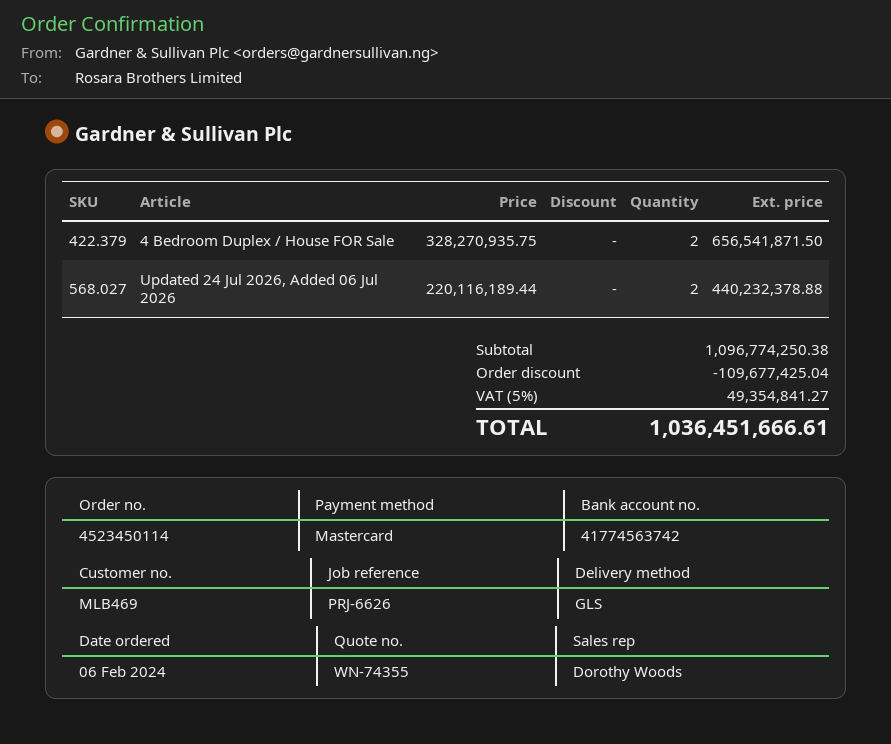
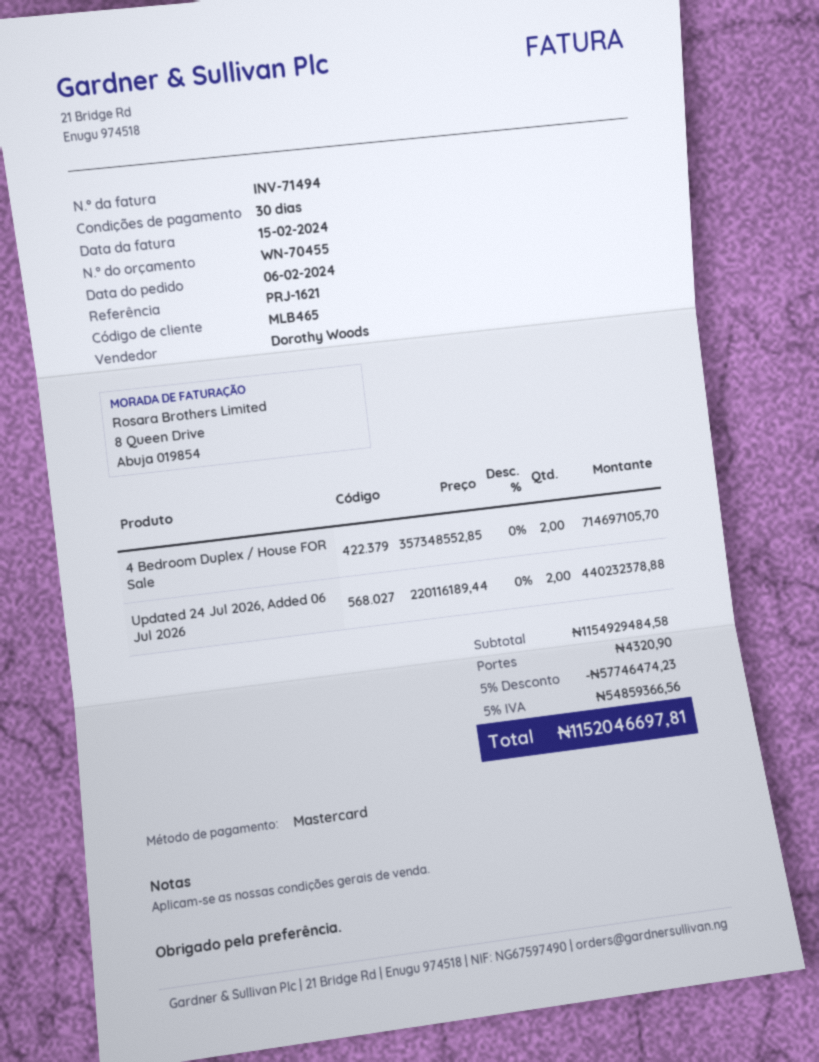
quote number: WN-74355 -> WN-70455
customer number: MLB469 -> MLB465
reference: PRJ-6626 -> PRJ-1621
4 Bedroom Duplex / House FOR Sale: 2 x 328270935.75 = 656541871.50 -> 2 x 357348552.85 = 714697105.70
subtotal: 1096774250.38 -> 1154929484.58
discount: 109677425.04 -> 57746474.23
shipping: none -> 4320.90
tax: 5% = 49354841.27 -> 5% = 54859366.56
total: 1036451666.61 -> 1152046697.81

